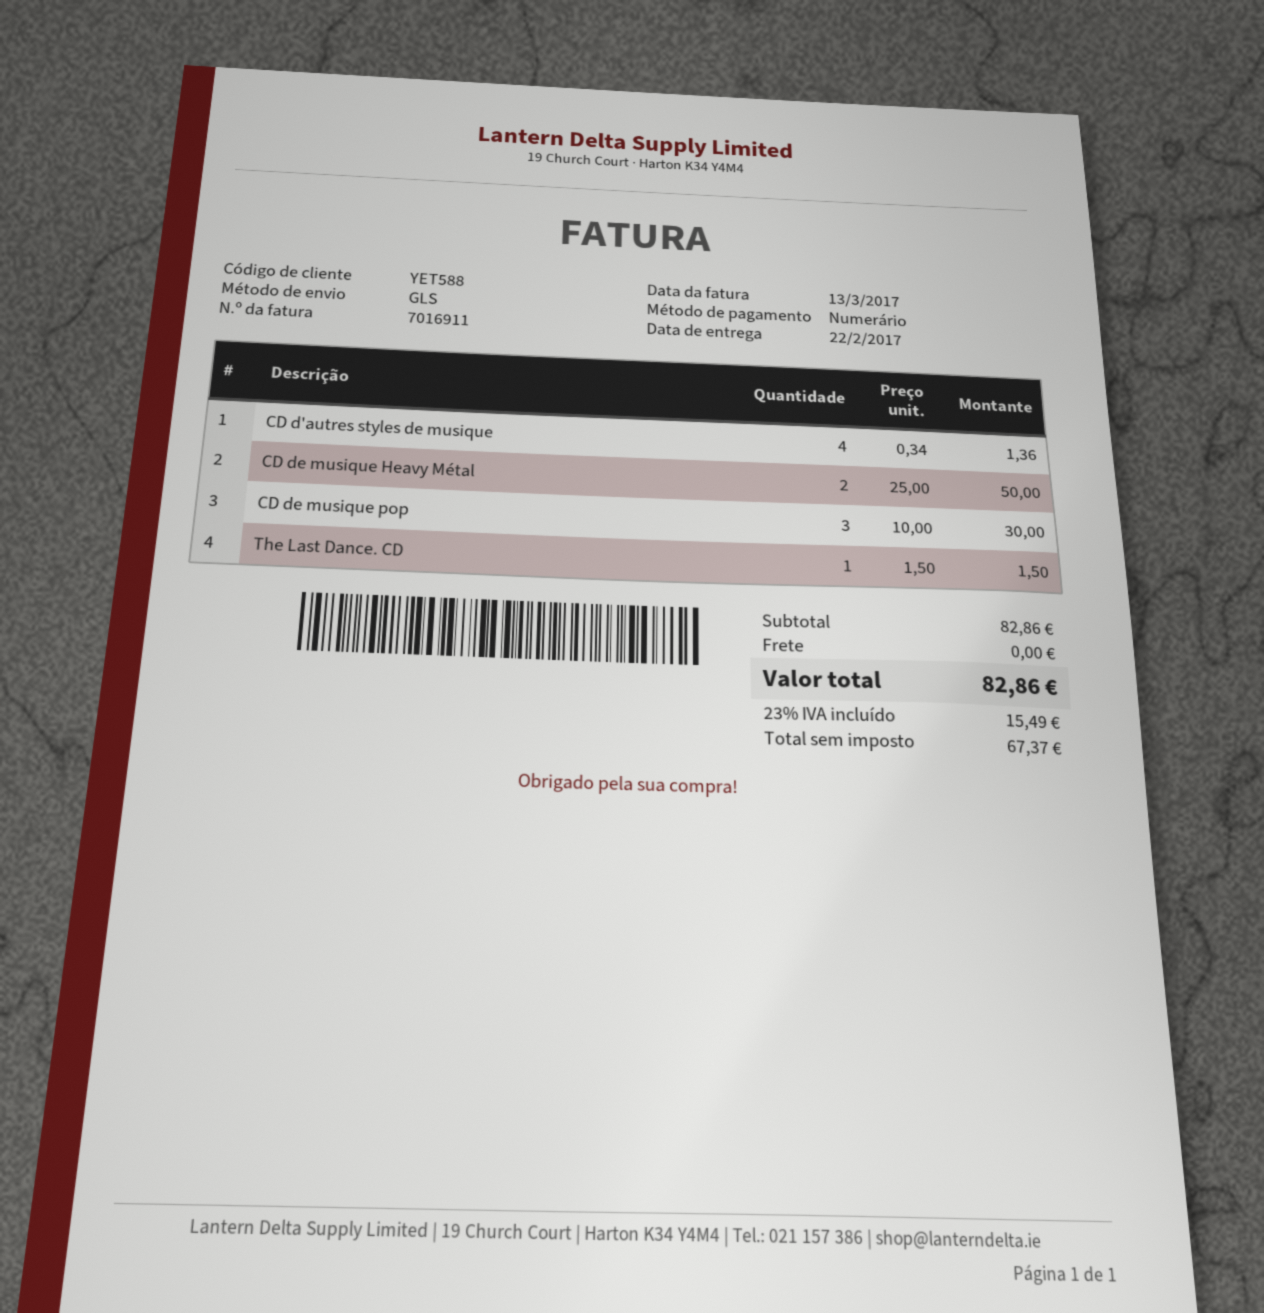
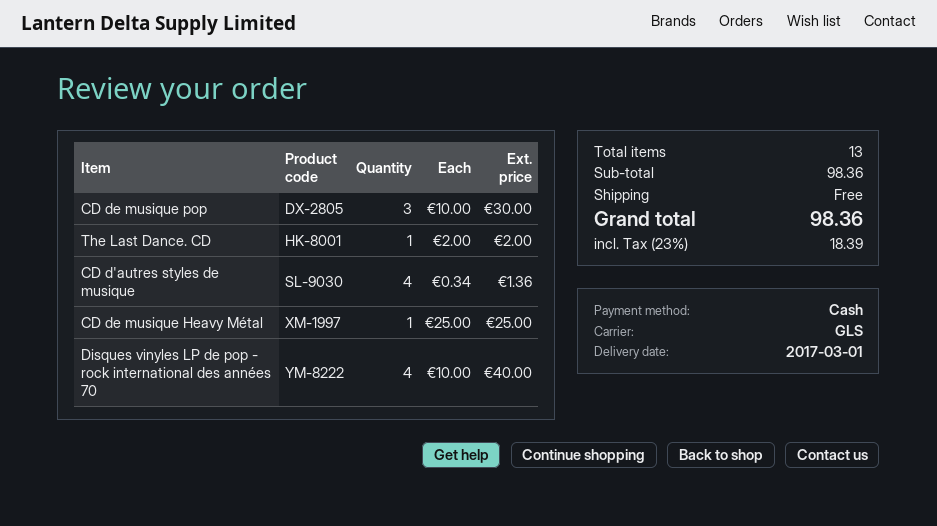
delivery date: 2017-02-22 -> 2017-03-01
CD de musique Heavy Métal: 2 x 25.00 = 50.00 -> 1 x 25.00 = 25.00
The Last Dance. CD: 1 x 1.50 = 1.50 -> 1 x 2.00 = 2.00
Disques vinyles LP de pop - rock international des années 70: none -> 4 x 10.00 = 40.00
subtotal: 82.86 -> 98.36
tax: 23% = 15.49 -> 23% = 18.39
total: 82.86 -> 98.36

